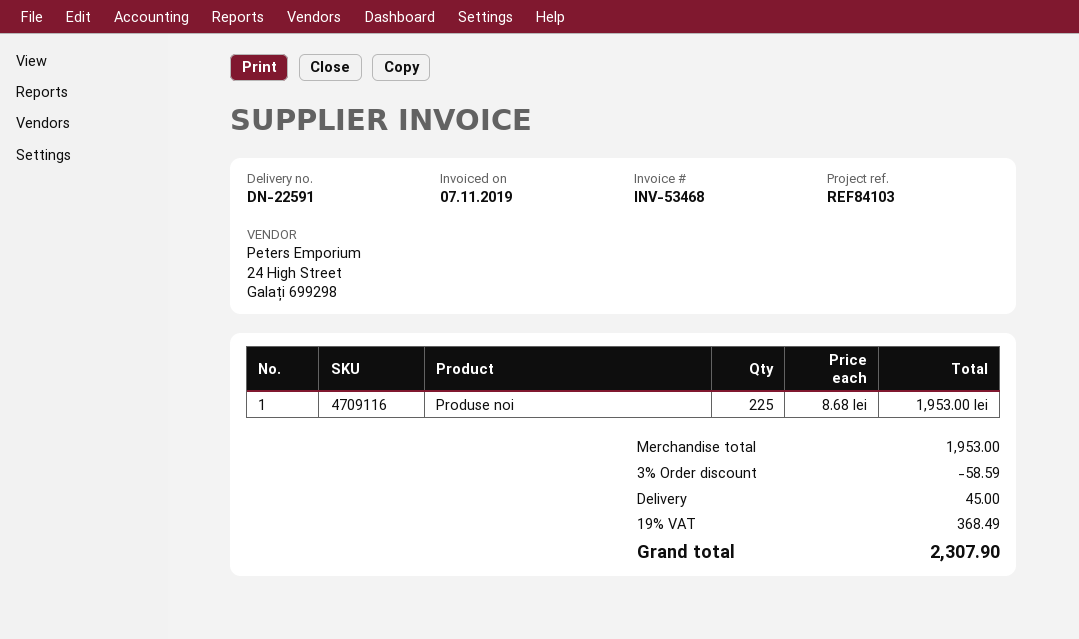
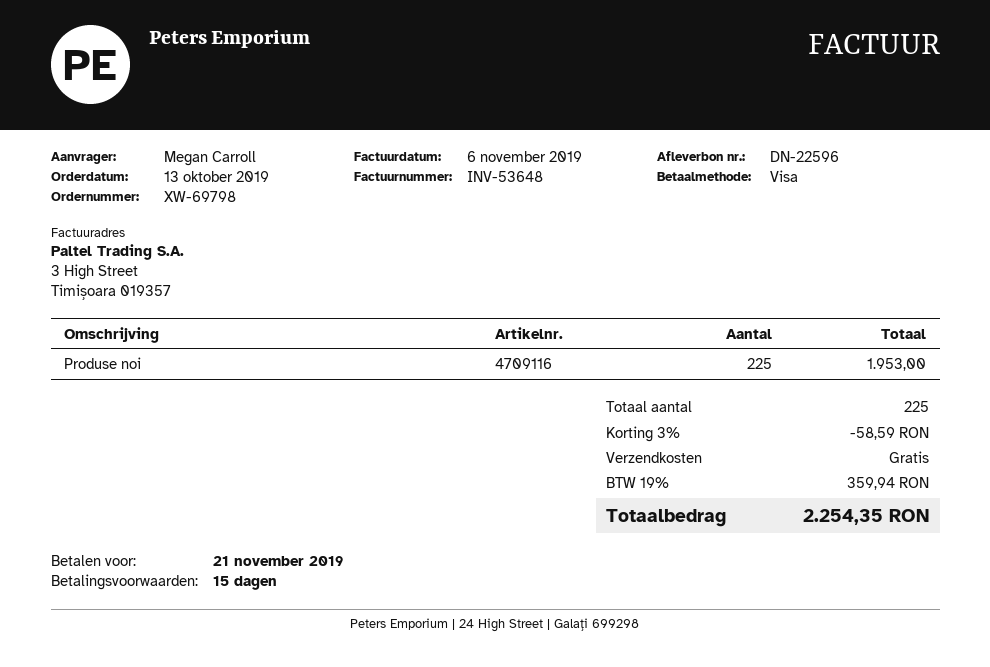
delivery note number: DN-22591 -> DN-22596
invoice number: INV-53468 -> INV-53648
invoice date: 2019-11-07 -> 2019-11-06
shipping: 45.00 -> 0.00
tax: 19% = 368.49 -> 19% = 359.94
total: 2307.90 -> 2254.35

